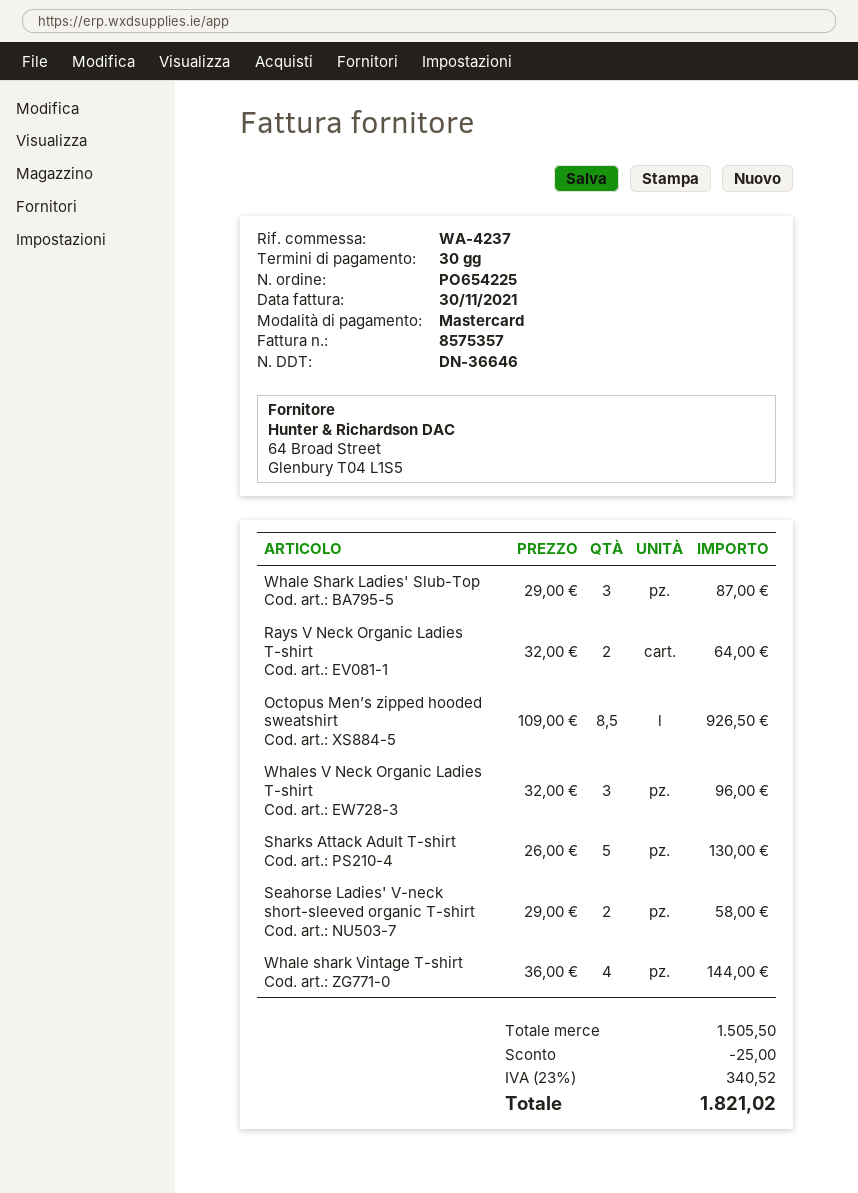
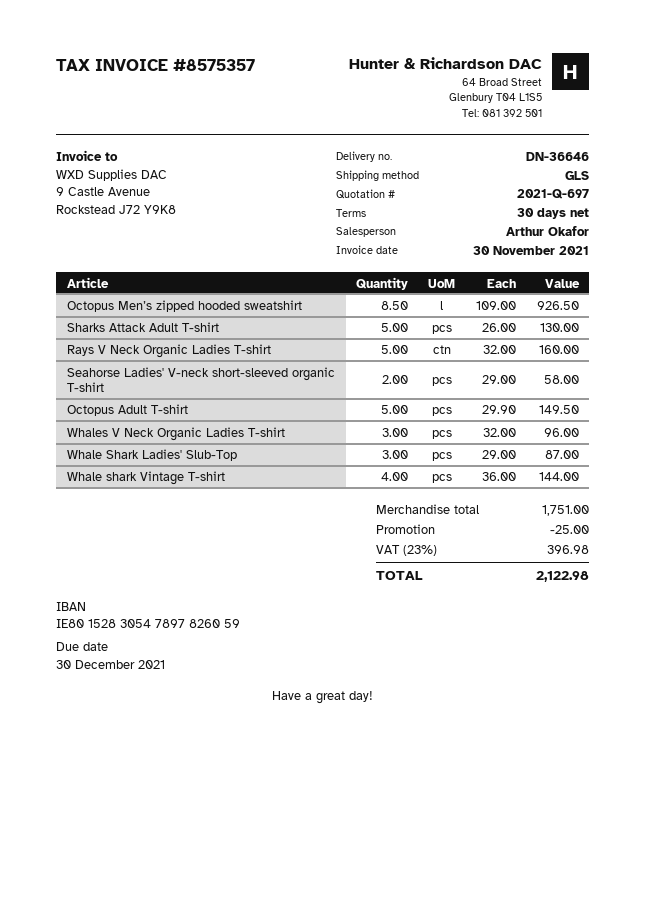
Rays V Neck Organic Ladies T-shirt: 2 x 32.00 = 64.00 -> 5 x 32.00 = 160.00
Octopus Adult T-shirt: none -> 5 x 29.90 = 149.50
subtotal: 1505.50 -> 1751.00
tax: 23% = 340.52 -> 23% = 396.98
total: 1821.02 -> 2122.98

